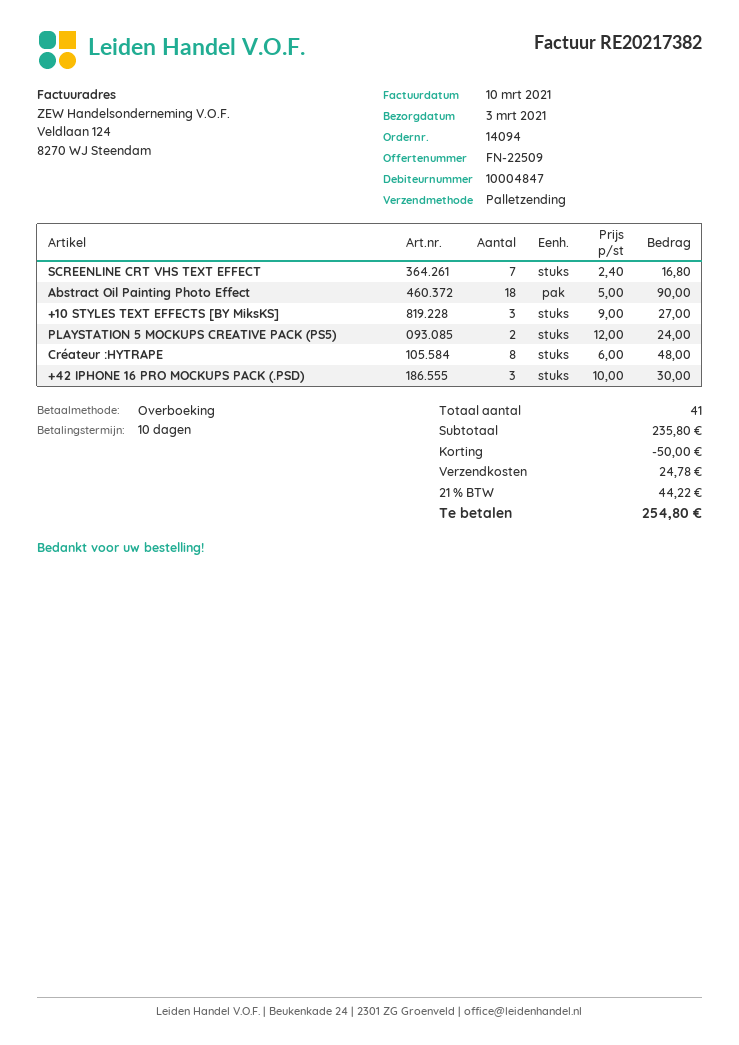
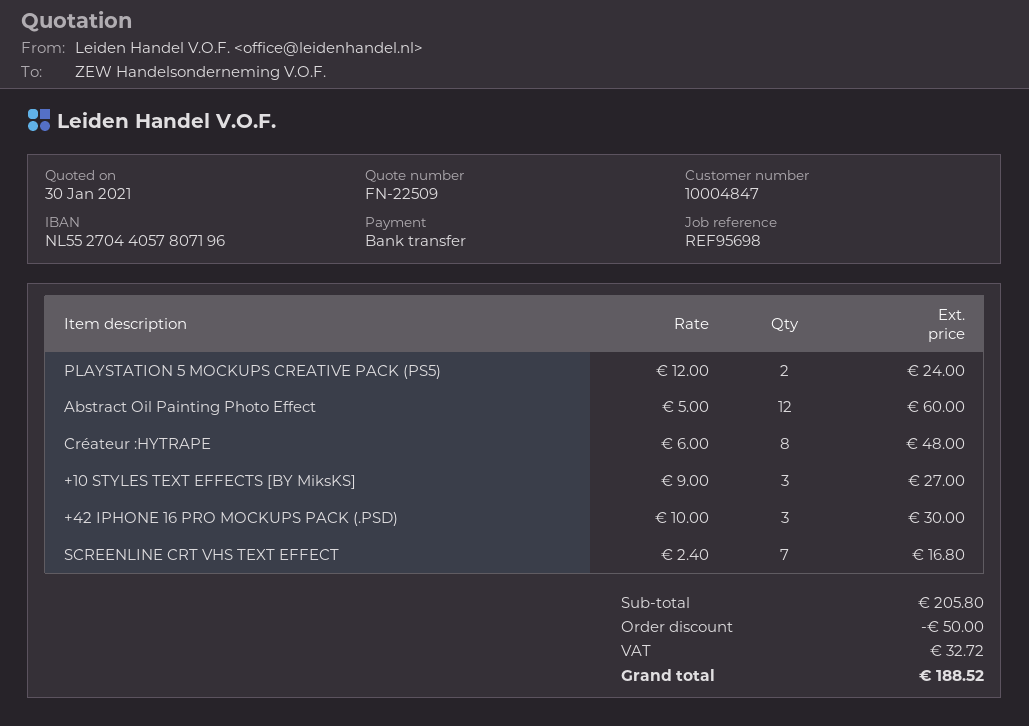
Abstract Oil Painting Photo Effect: 18 x 5.00 = 90.00 -> 12 x 5.00 = 60.00
subtotal: 235.80 -> 205.80
shipping: 24.78 -> none
tax: 44.22 -> 32.72
total: 254.80 -> 188.52

